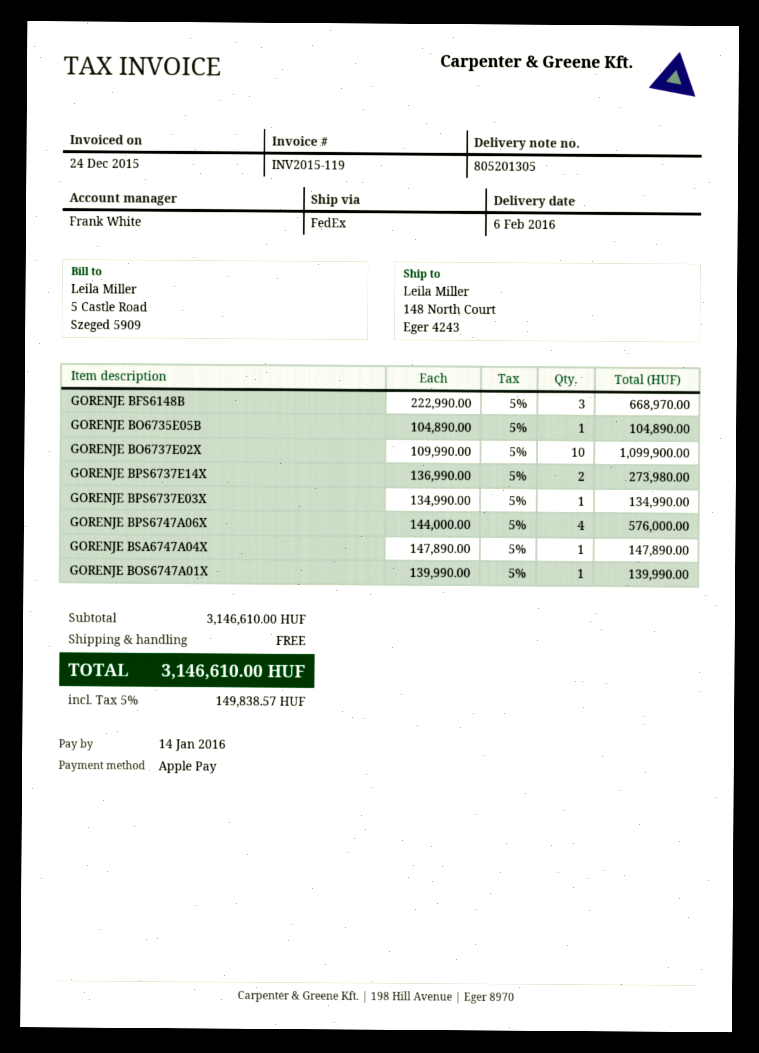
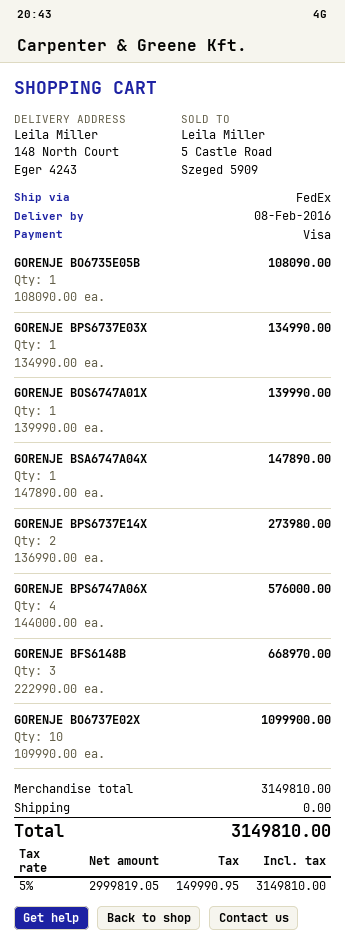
delivery date: 2016-02-06 -> 2016-02-08
payment method: Apple Pay -> Visa
GORENJE BO6735E05B: 1 x 104890.00 = 104890.00 -> 1 x 108090.00 = 108090.00
subtotal: 3146610.00 -> 3149810.00
tax: 5% = 149838.57 -> 5% = 149990.95
total: 3146610.00 -> 3149810.00

